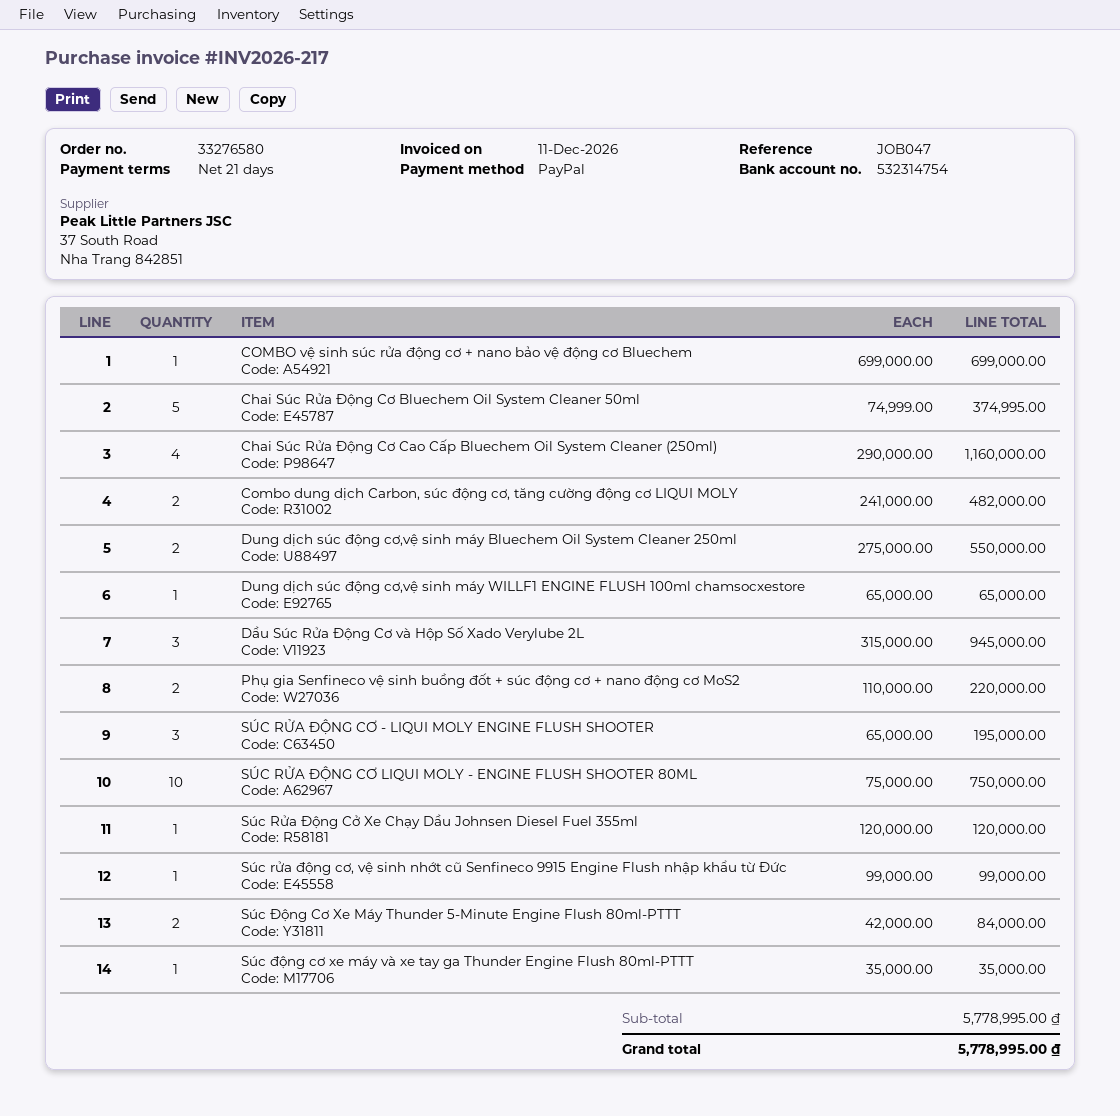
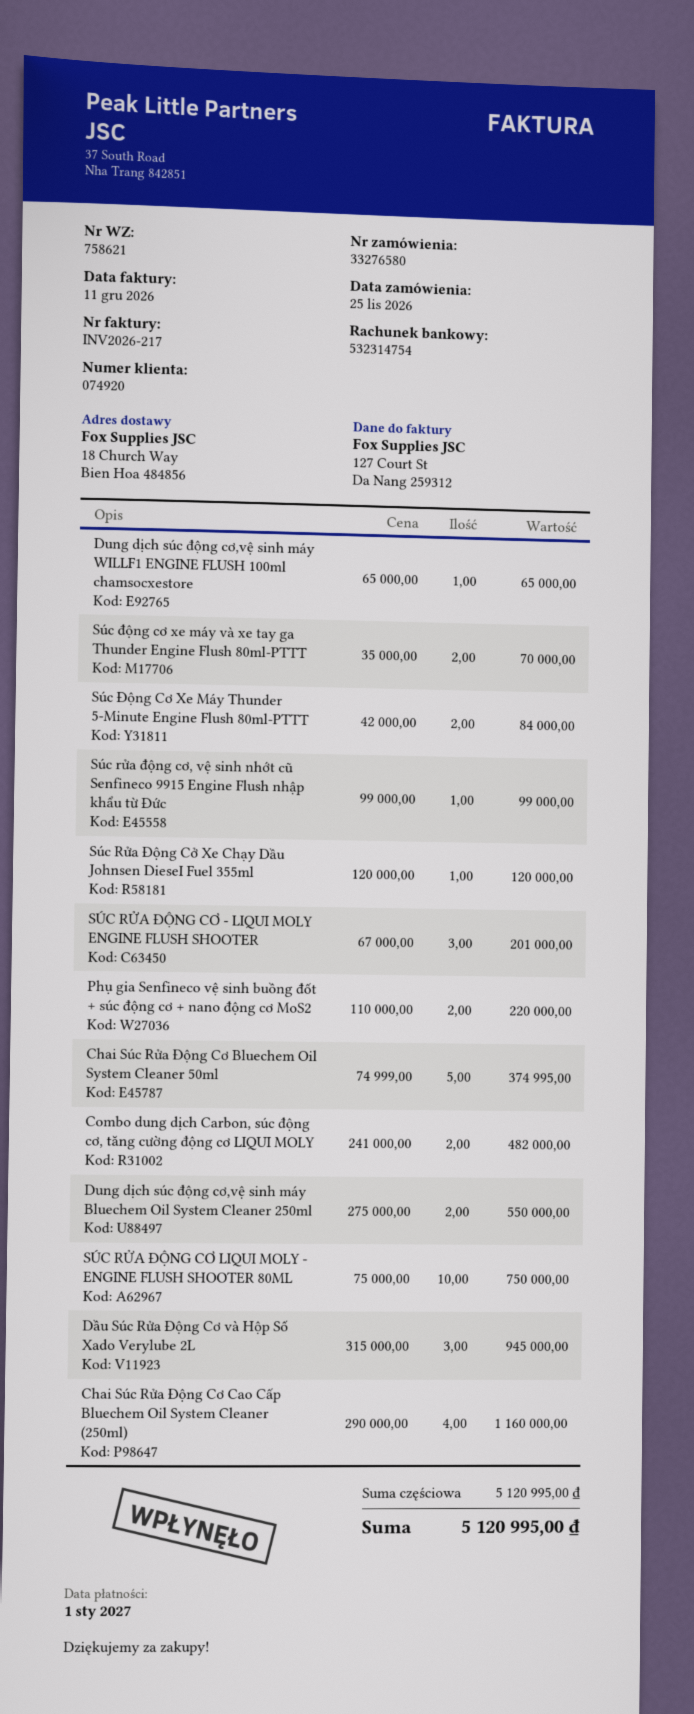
COMBO vệ sinh súc rửa động cơ + nano bảo vệ động cơ Bluechem: 1 x 699000.00 = 699000.00 -> none
SÚC RỬA ĐỘNG CƠ - LIQUI MOLY ENGINE FLUSH SHOOTER: 3 x 65000.00 = 195000.00 -> 3 x 67000.00 = 201000.00
Súc động cơ xe máy và xe tay ga Thunder Engine Flush 80ml-PTTT: 1 x 35000.00 = 35000.00 -> 2 x 35000.00 = 70000.00
subtotal: 5778995.00 -> 5120995.00
total: 5778995.00 -> 5120995.00

